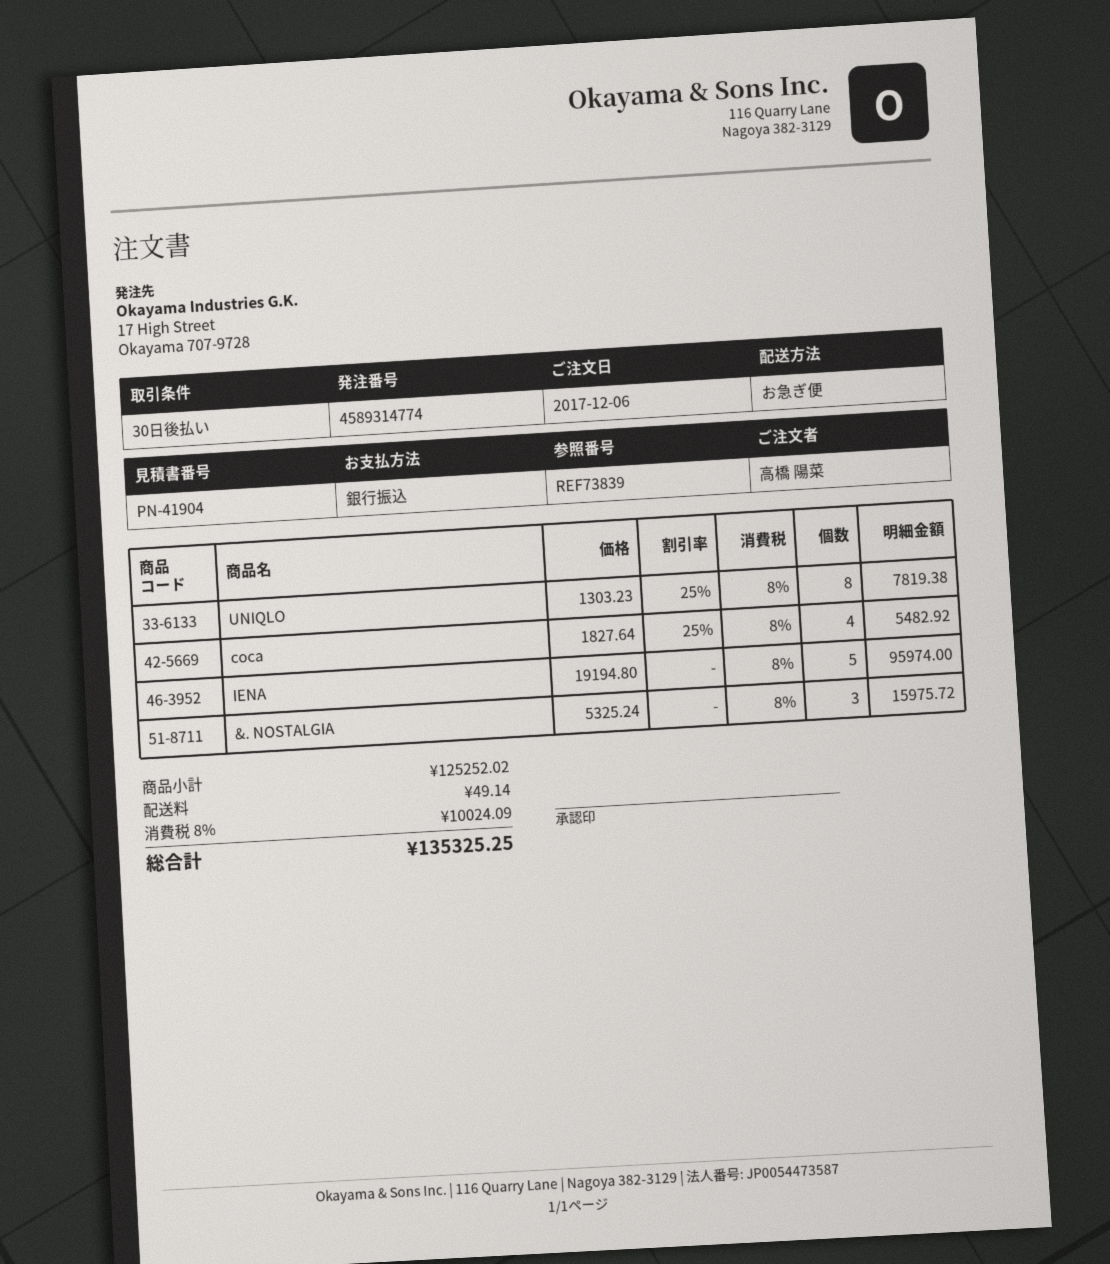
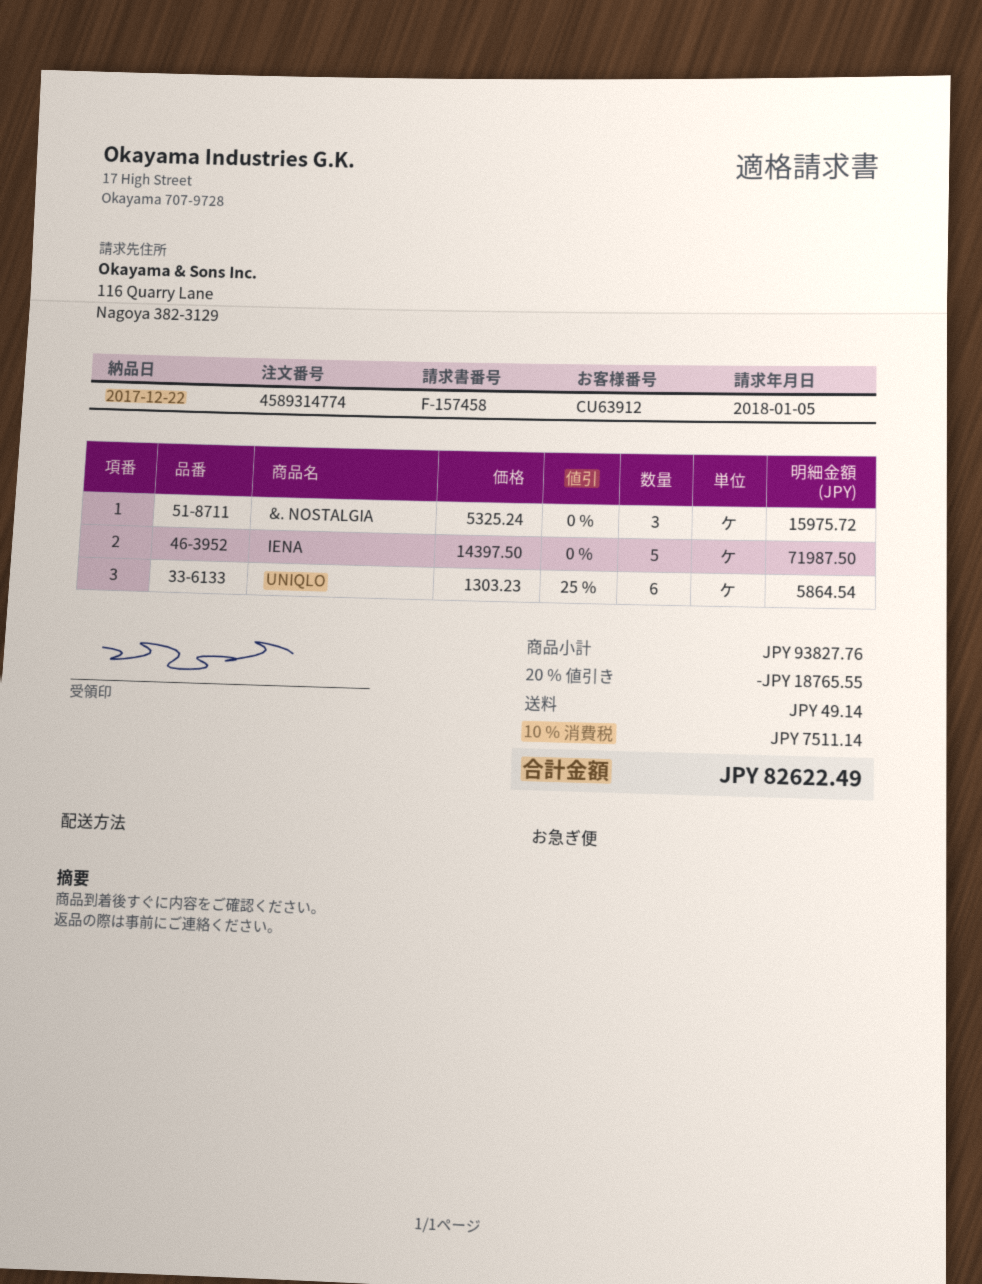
UNIQLO: 8 x 1303.23 - 25% = 7819.38 -> 6 x 1303.23 - 25% = 5864.54
coca: 4 x 1827.64 - 25% = 5482.92 -> none
IENA: 5 x 19194.80 = 95974.00 -> 5 x 14397.50 = 71987.50
subtotal: 125252.02 -> 93827.76
discount: none -> 20% = 18765.55
tax: 8% = 10024.09 -> 10% = 7511.14
total: 135325.25 -> 82622.49

